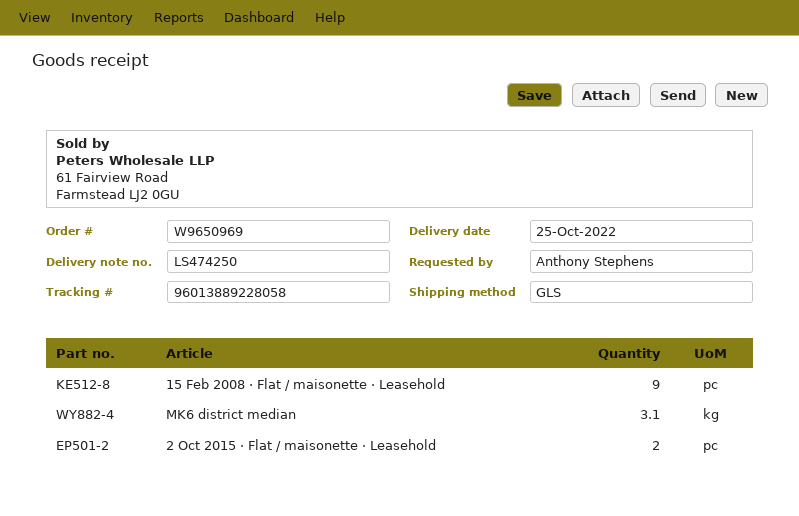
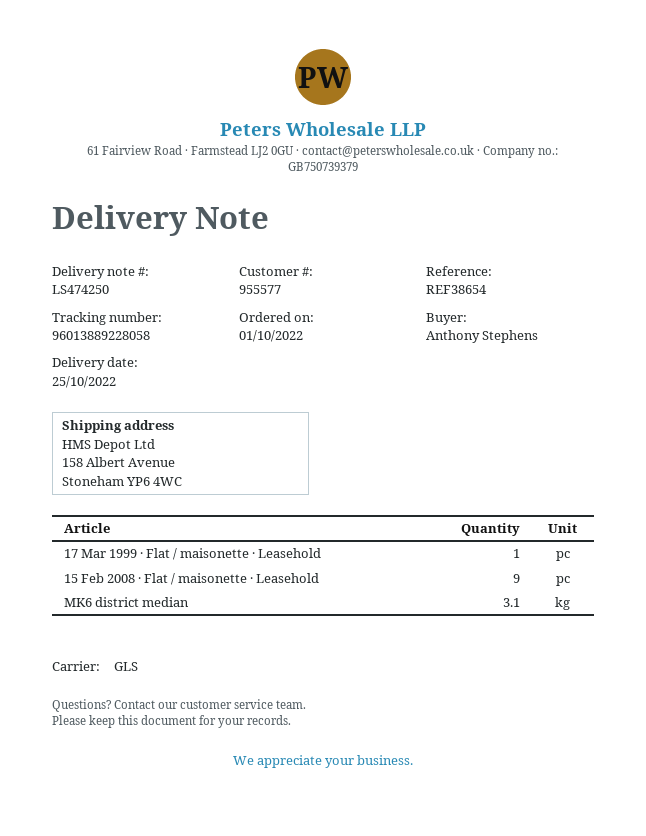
2 Oct 2015 · Flat / maisonette · Leasehold: 2 -> none
17 Mar 1999 · Flat / maisonette · Leasehold: none -> 1

